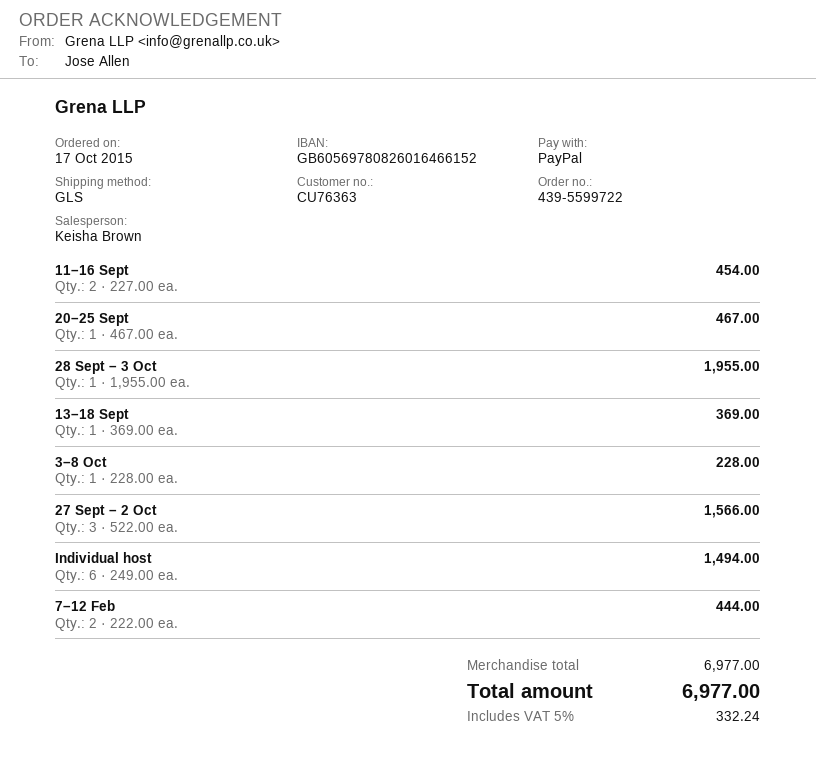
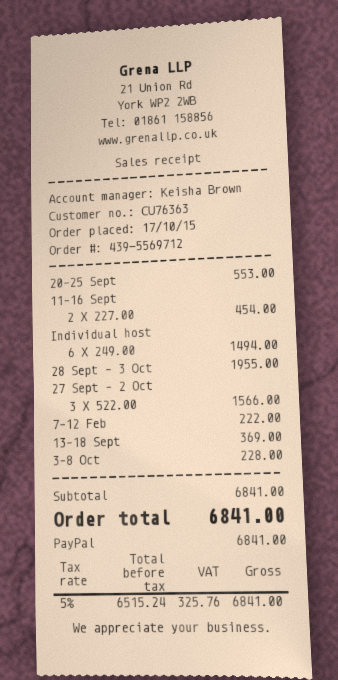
order number: 439-5599722 -> 439-5569712
20–25 Sept: 1 x 467.00 = 467.00 -> 1 x 553.00 = 553.00
7–12 Feb: 2 x 222.00 = 444.00 -> 1 x 222.00 = 222.00
subtotal: 6977.00 -> 6841.00
tax: 5% = 332.24 -> 5% = 325.76
total: 6977.00 -> 6841.00

